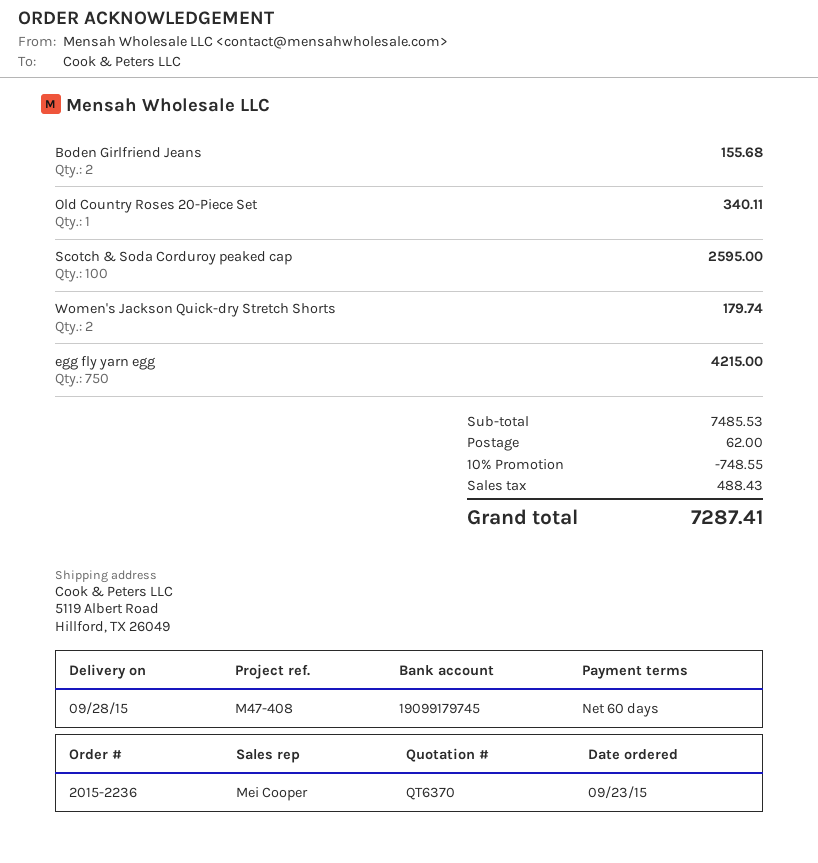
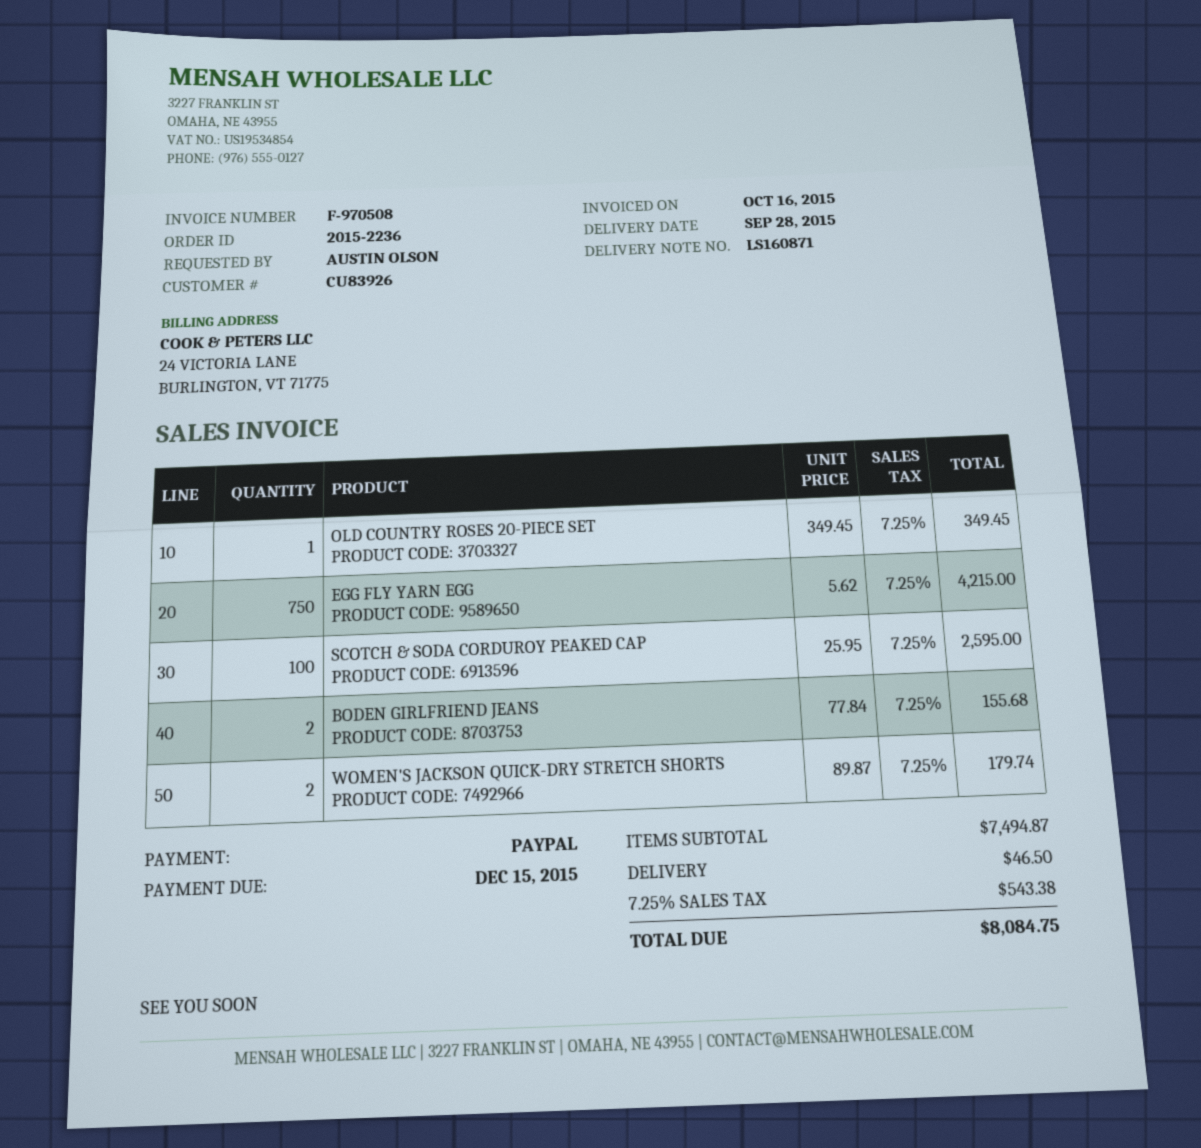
Old Country Roses 20-Piece Set: 1 for 340.11 -> 1 for 349.45
subtotal: 7485.53 -> 7494.87
discount: 10% = 748.55 -> none
shipping: 62.00 -> 46.50
tax: 488.43 -> 543.38
total: 7287.41 -> 8084.75

